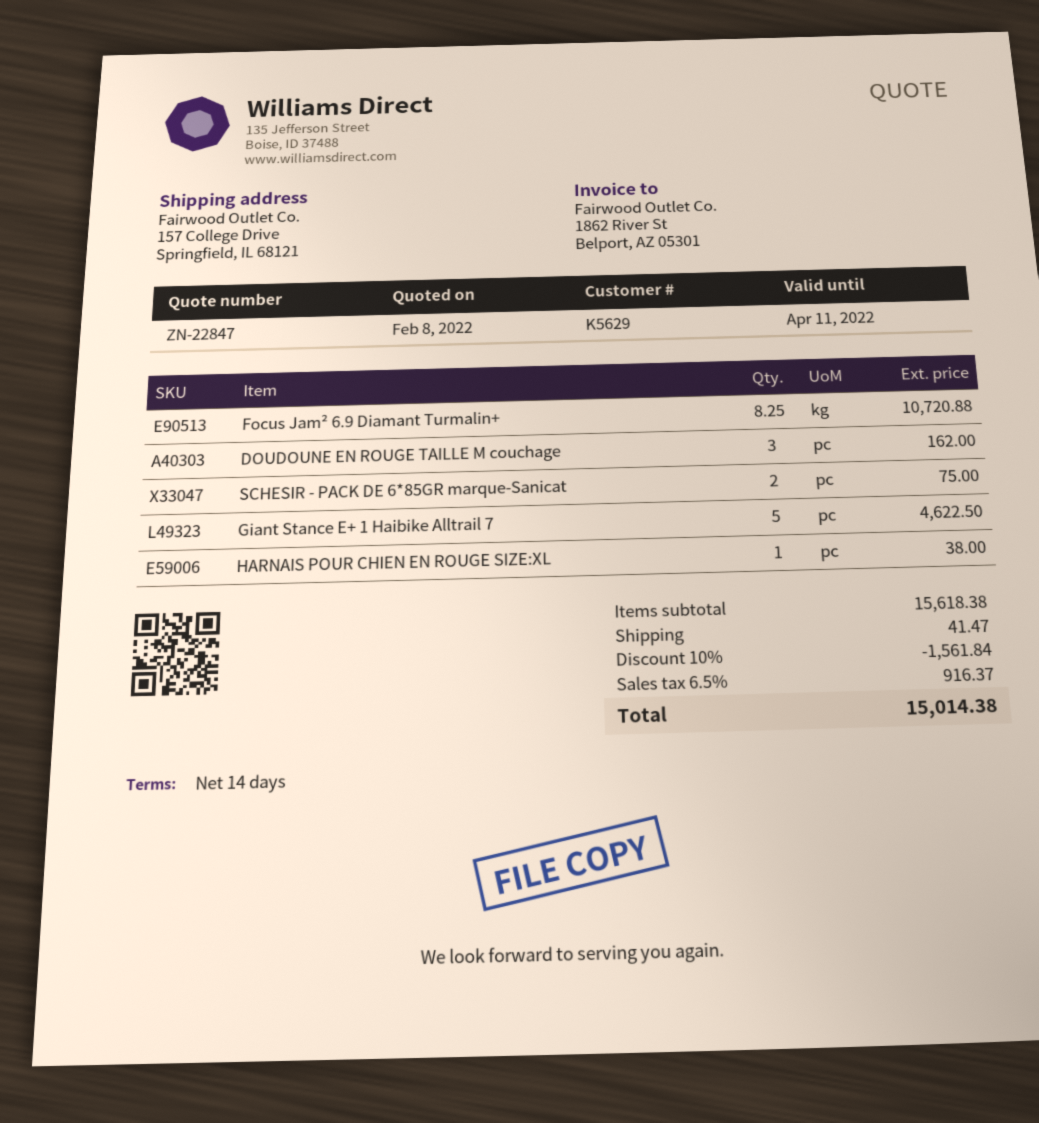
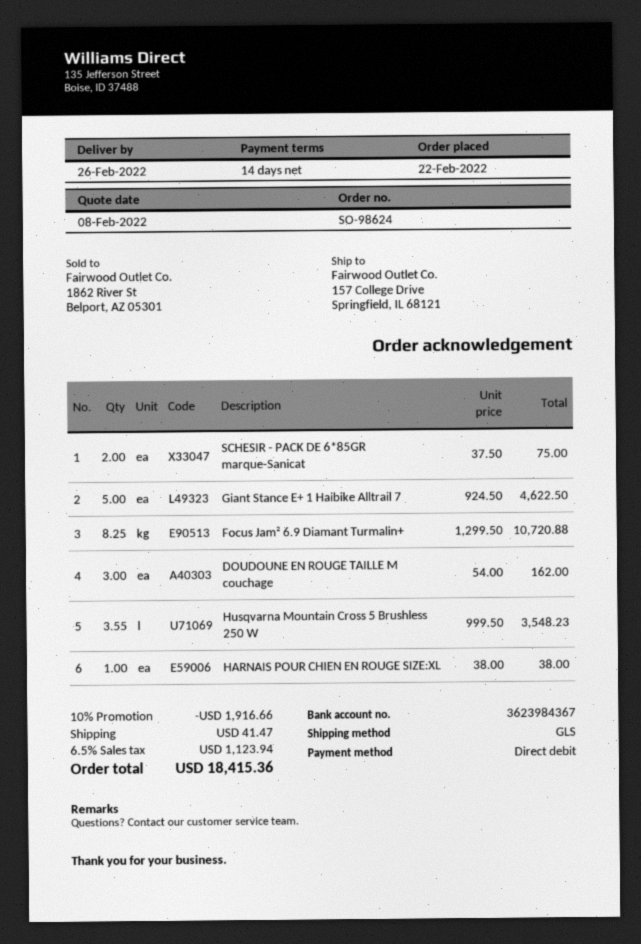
Husqvarna Mountain Cross 5 Brushless 250 W: none -> 3.55 for 3548.23
discount: 10% = 1561.84 -> 10% = 1916.66
tax: 6.5% = 916.37 -> 6.5% = 1123.94
total: 15014.38 -> 18415.36

